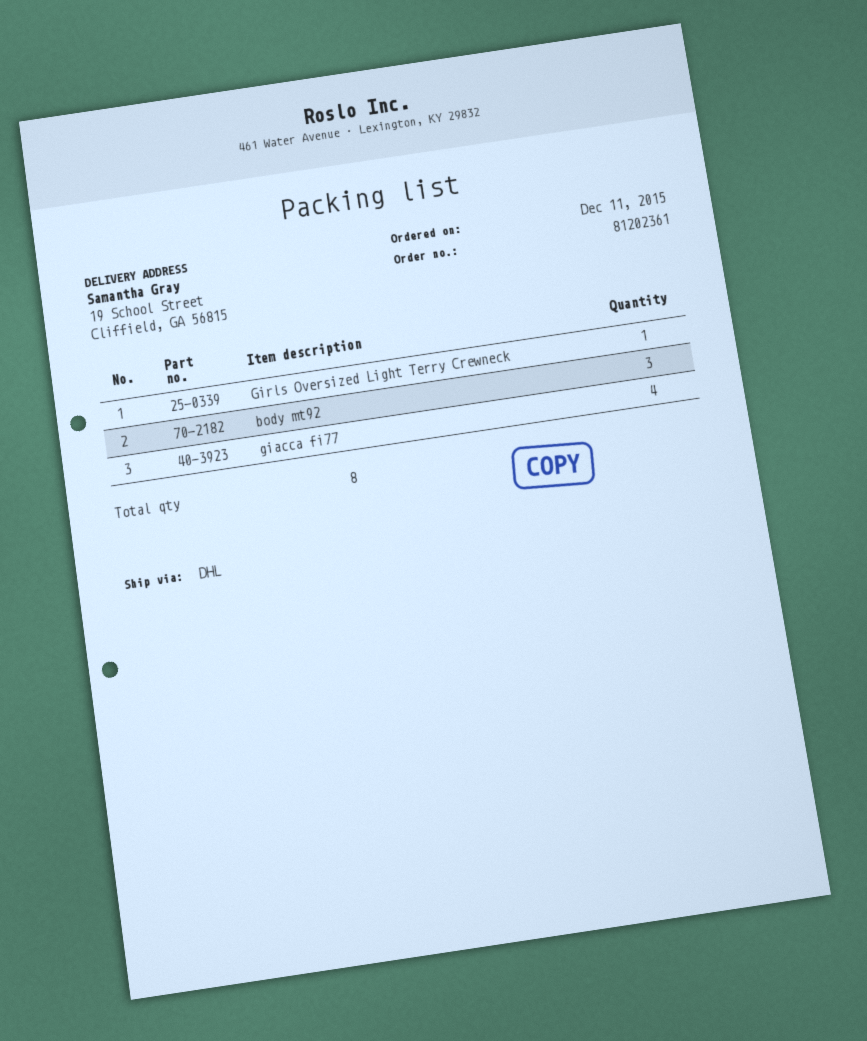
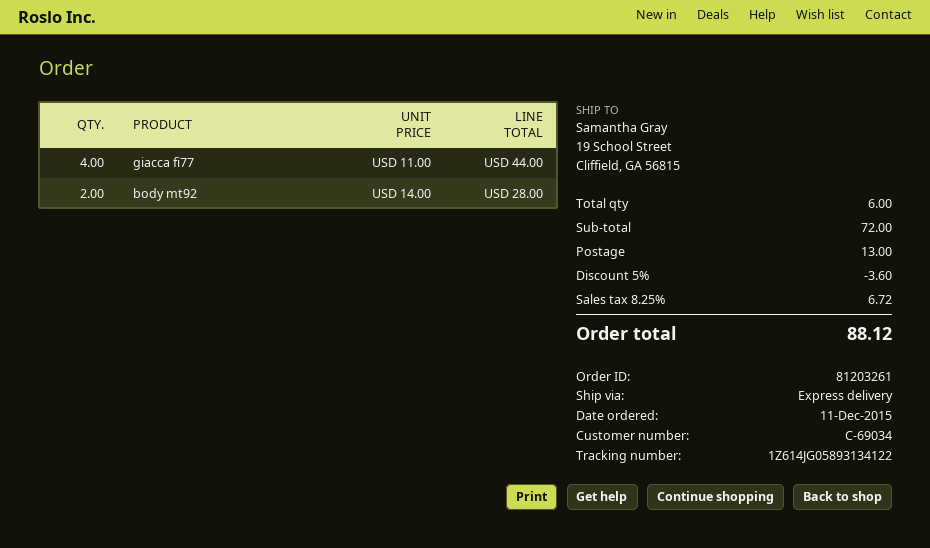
order number: 81202361 -> 81203261
shipping method: DHL -> express
Girls Oversized Light Terry Crewneck: 1 -> none
body mt92: 3 -> 2
total quantity: 8 -> 6

